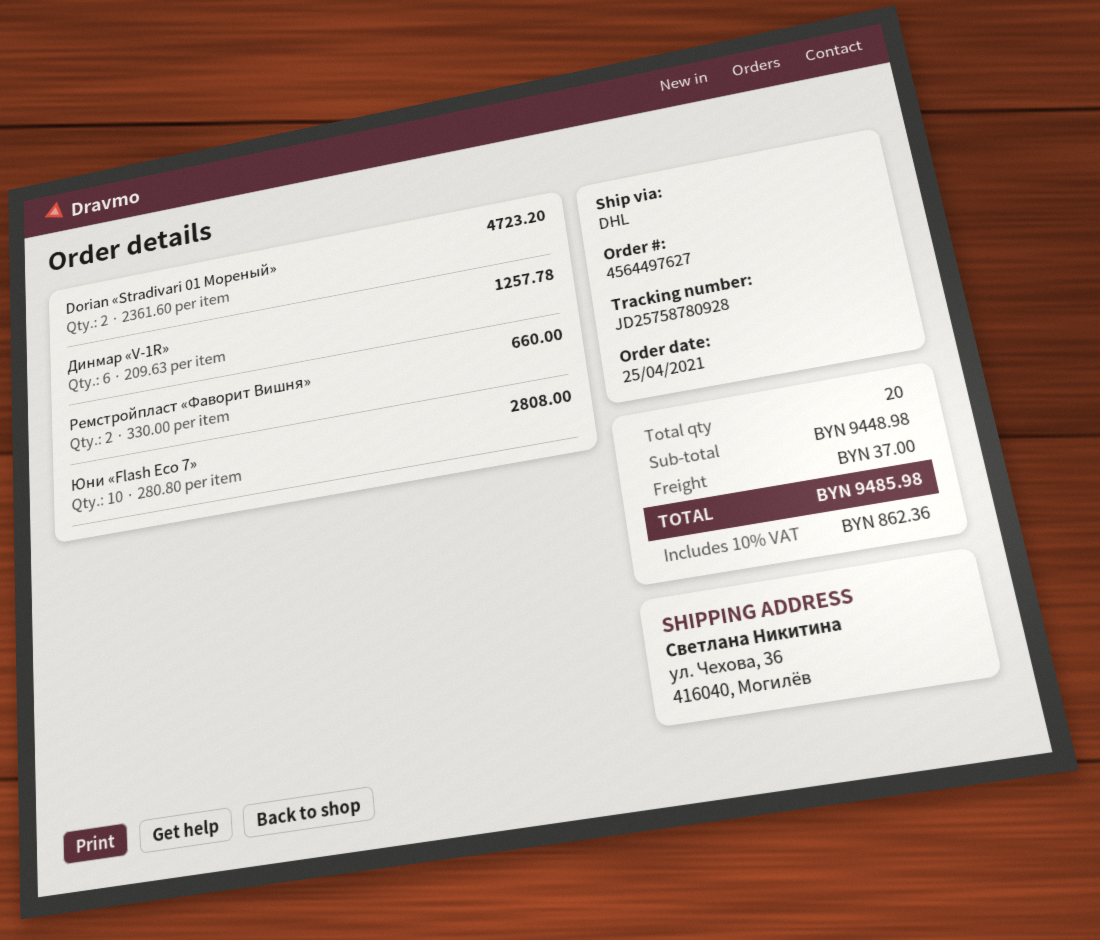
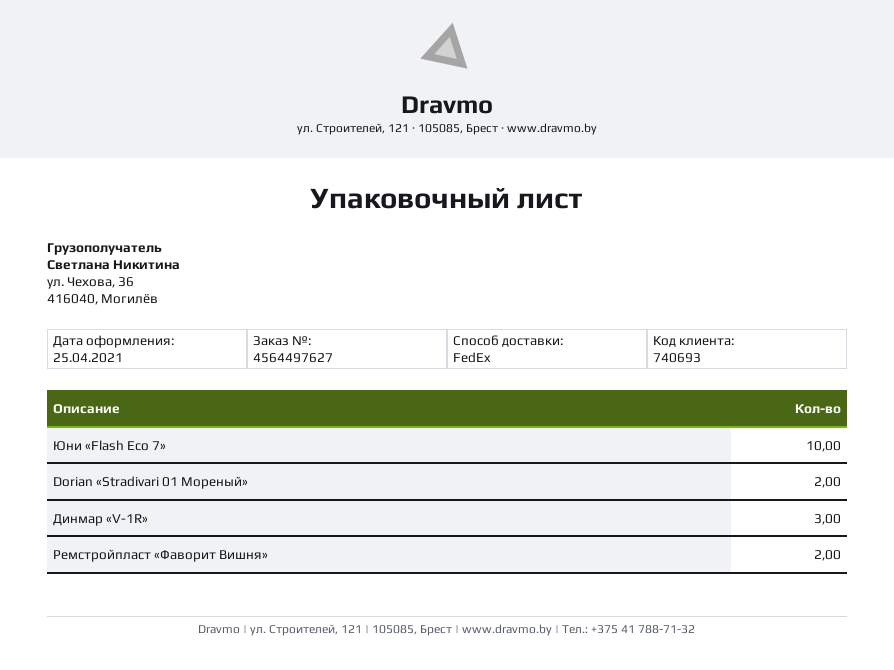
shipping method: DHL -> FedEx
Динмар «V-1R»: 6 -> 3

